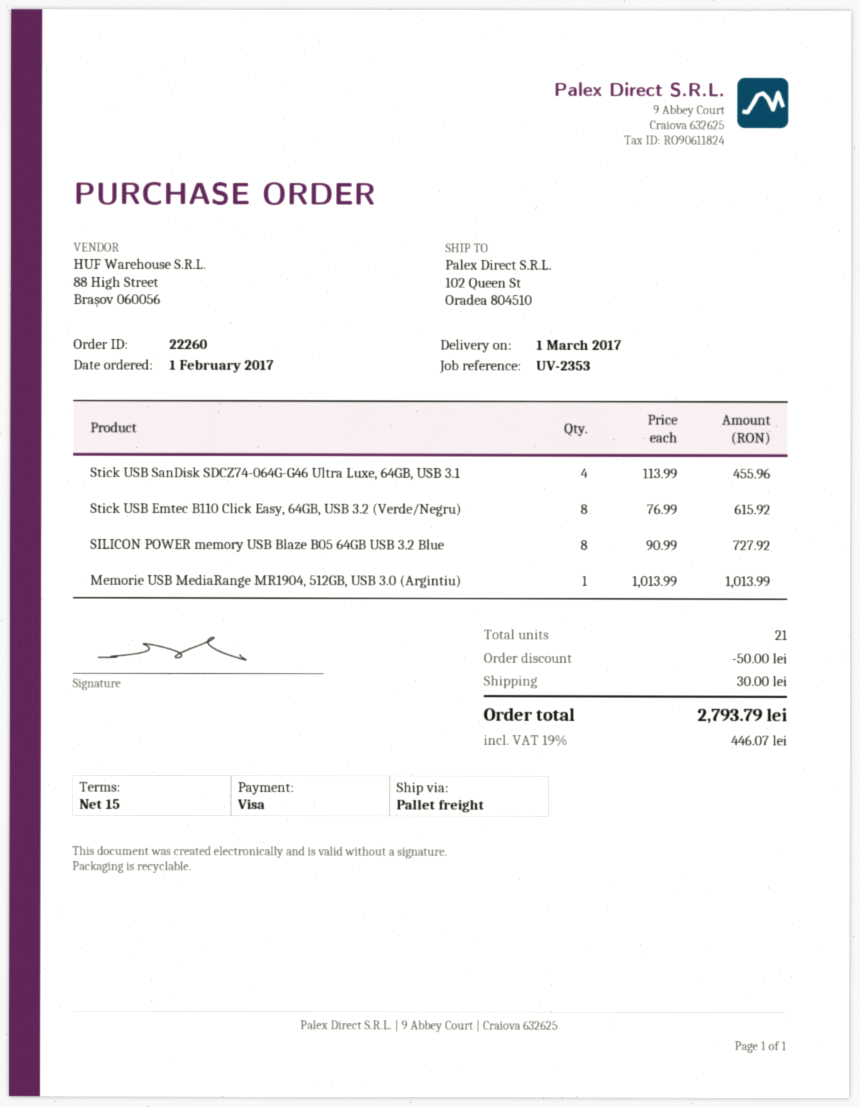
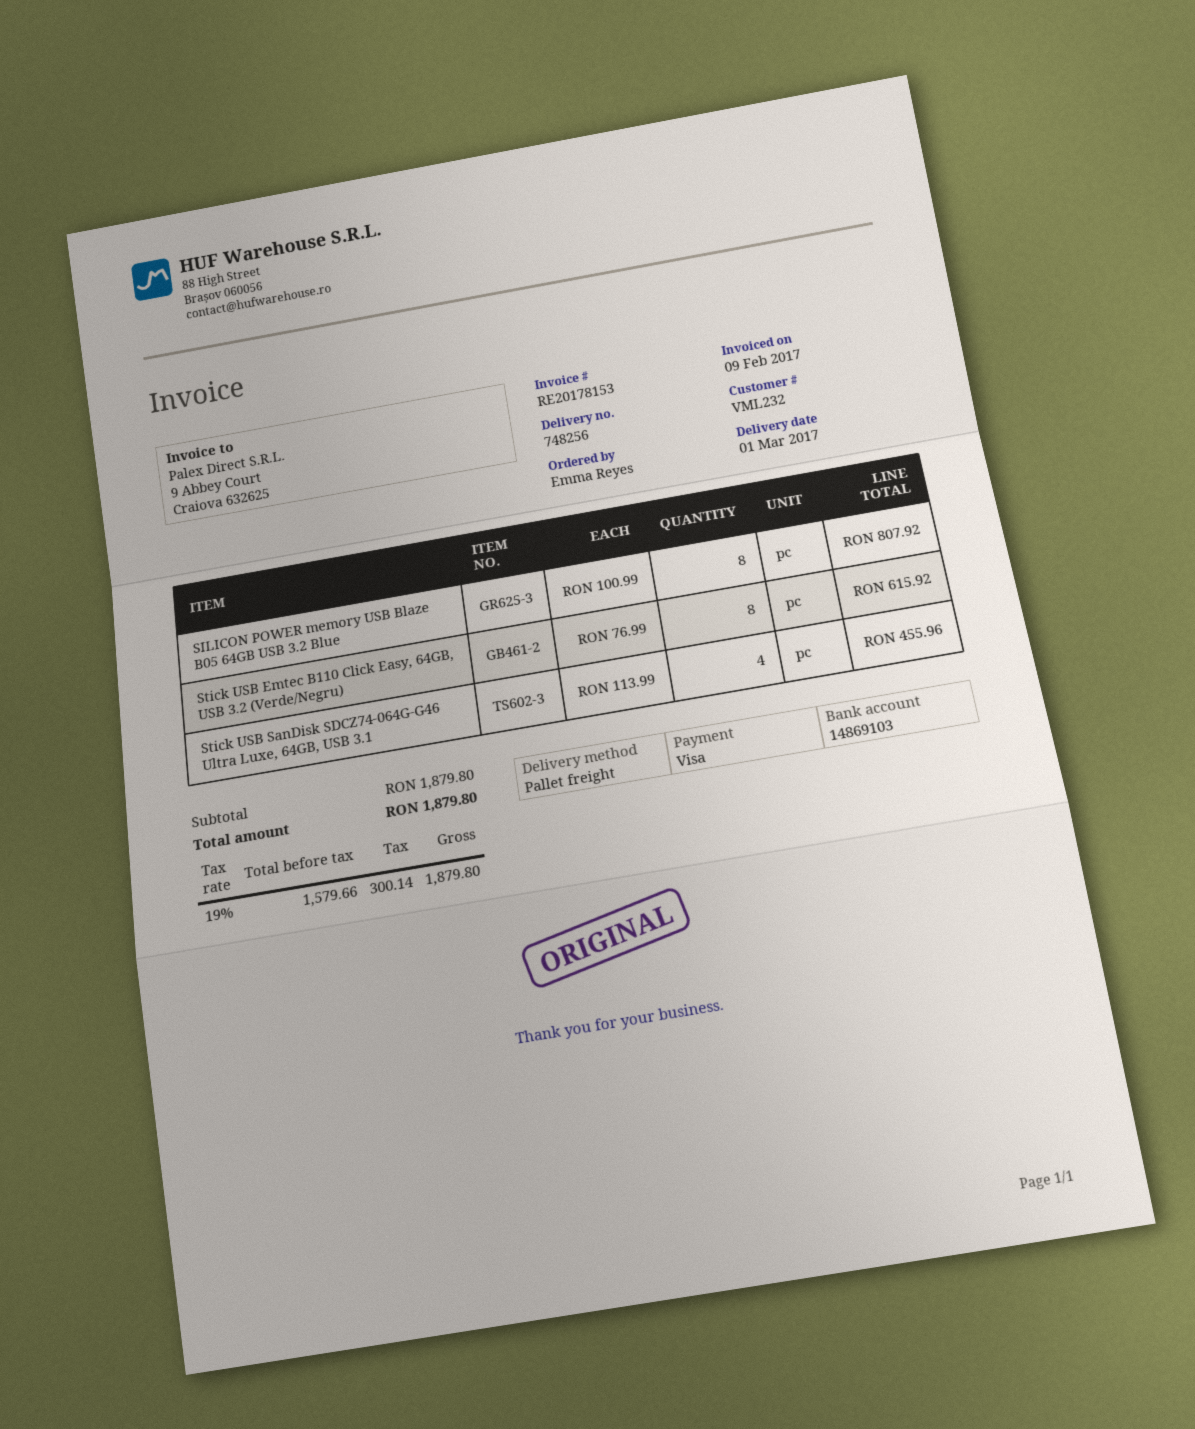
SILICON POWER memory USB Blaze B05 64GB USB 3.2 Blue: 8 x 90.99 = 727.92 -> 8 x 100.99 = 807.92
Memorie USB MediaRange MR1904, 512GB, USB 3.0 (Argintiu): 1 x 1013.99 = 1013.99 -> none
discount: 50.00 -> none
shipping: 30.00 -> none
tax: 19% = 446.07 -> 19% = 300.14
total: 2793.79 -> 1879.80

